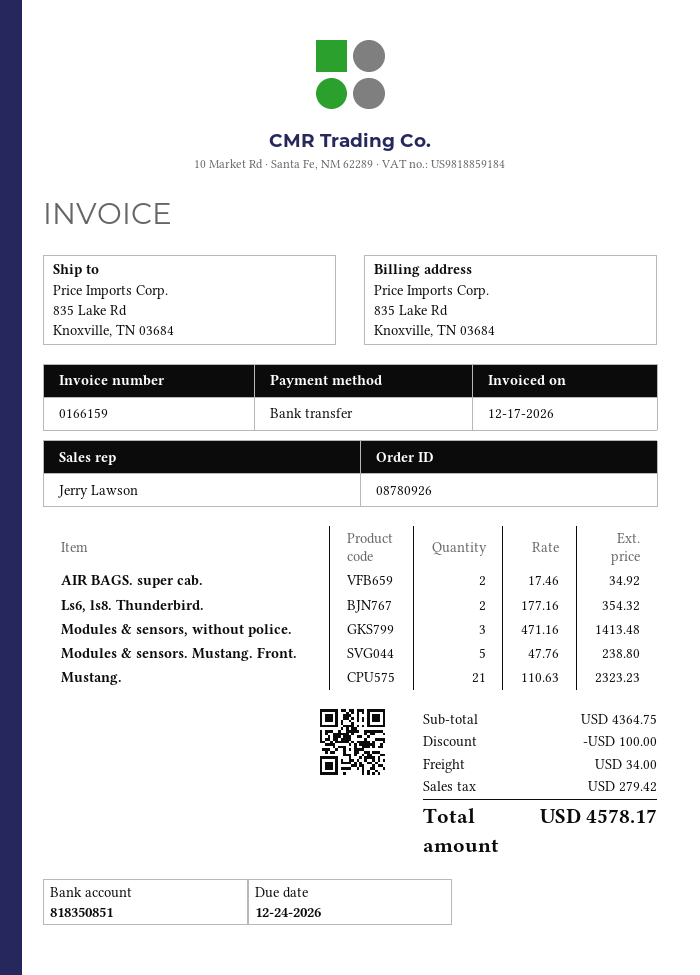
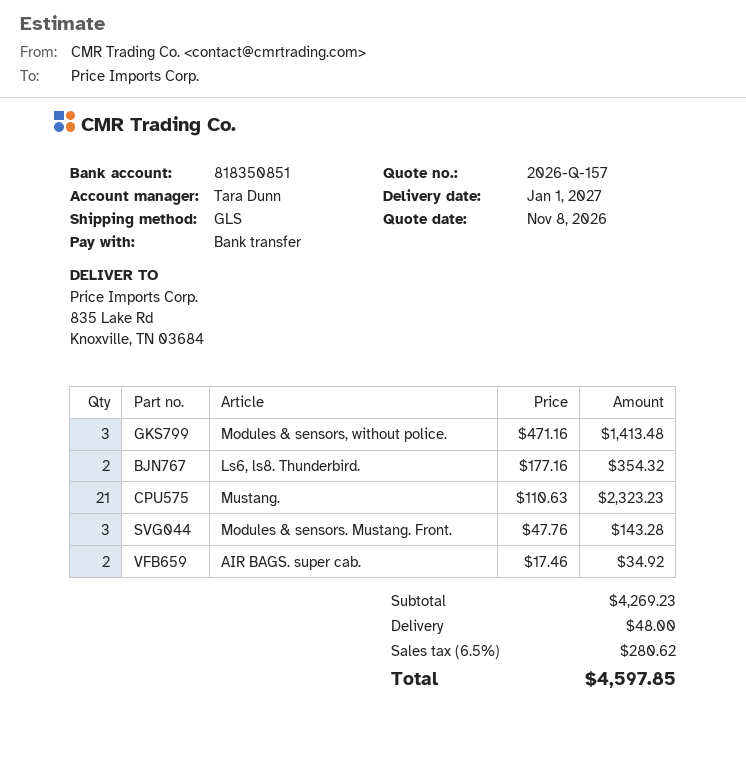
sales rep: Jerry Lawson -> Tara Dunn
Modules & sensors. Mustang. Front.: 5 x 47.76 = 238.80 -> 3 x 47.76 = 143.28
subtotal: 4364.75 -> 4269.23
discount: 100.00 -> none
shipping: 34.00 -> 48.00
tax: 279.42 -> 280.62
total: 4578.17 -> 4597.85

